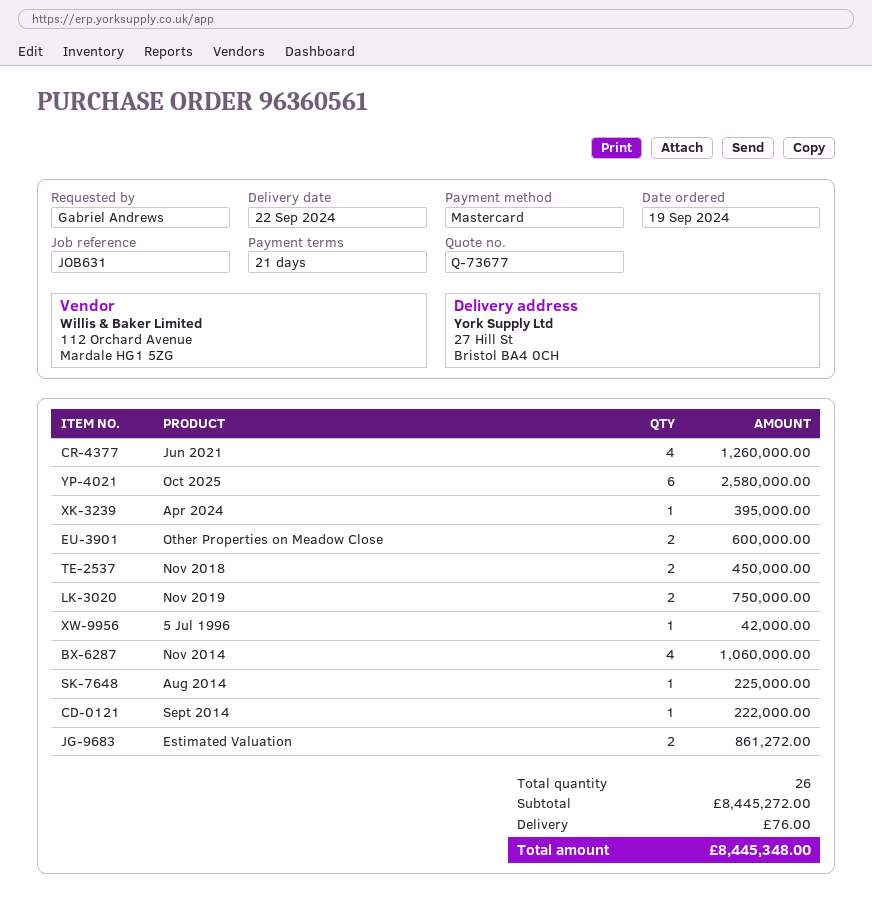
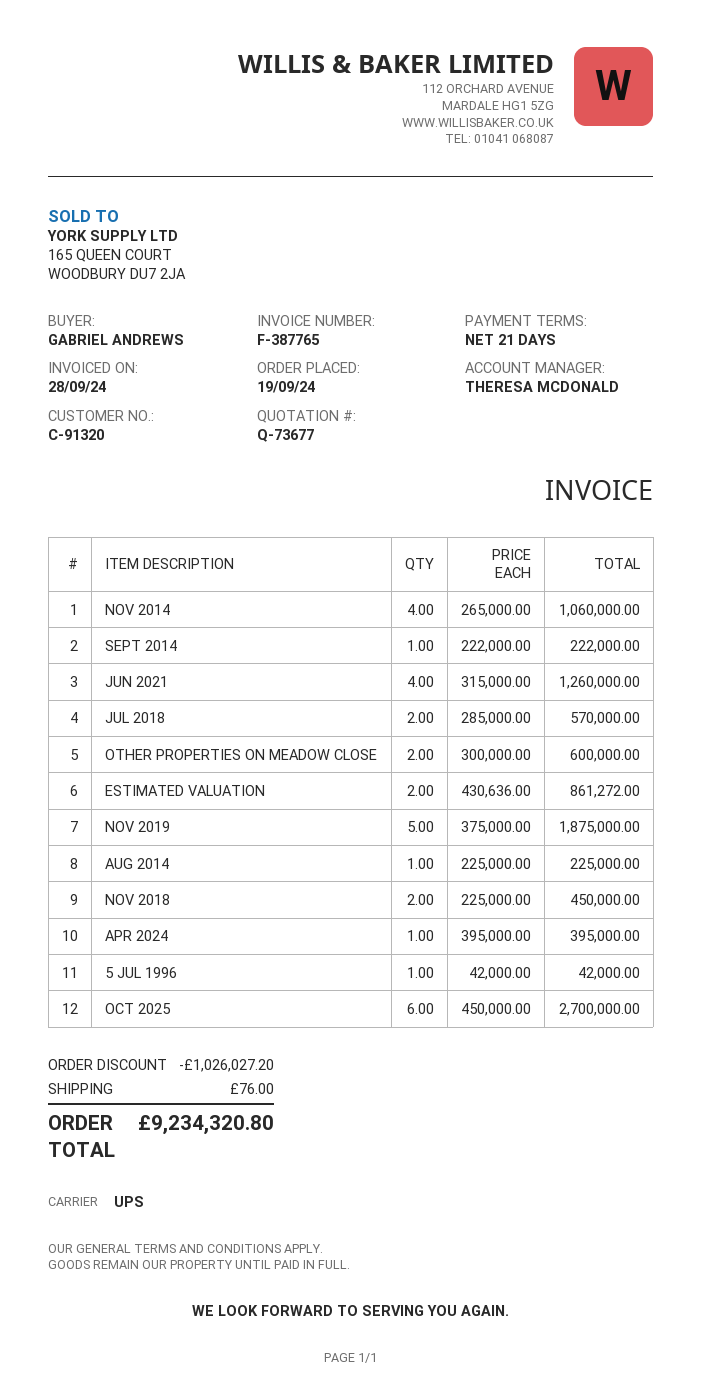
Oct 2025: 6 for 2580000.00 -> 6 for 2700000.00
Nov 2019: 2 for 750000.00 -> 5 for 1875000.00
JUL 2018: none -> 2 for 570000.00
discount: none -> 1026027.20
total: 8445348.00 -> 9234320.80

